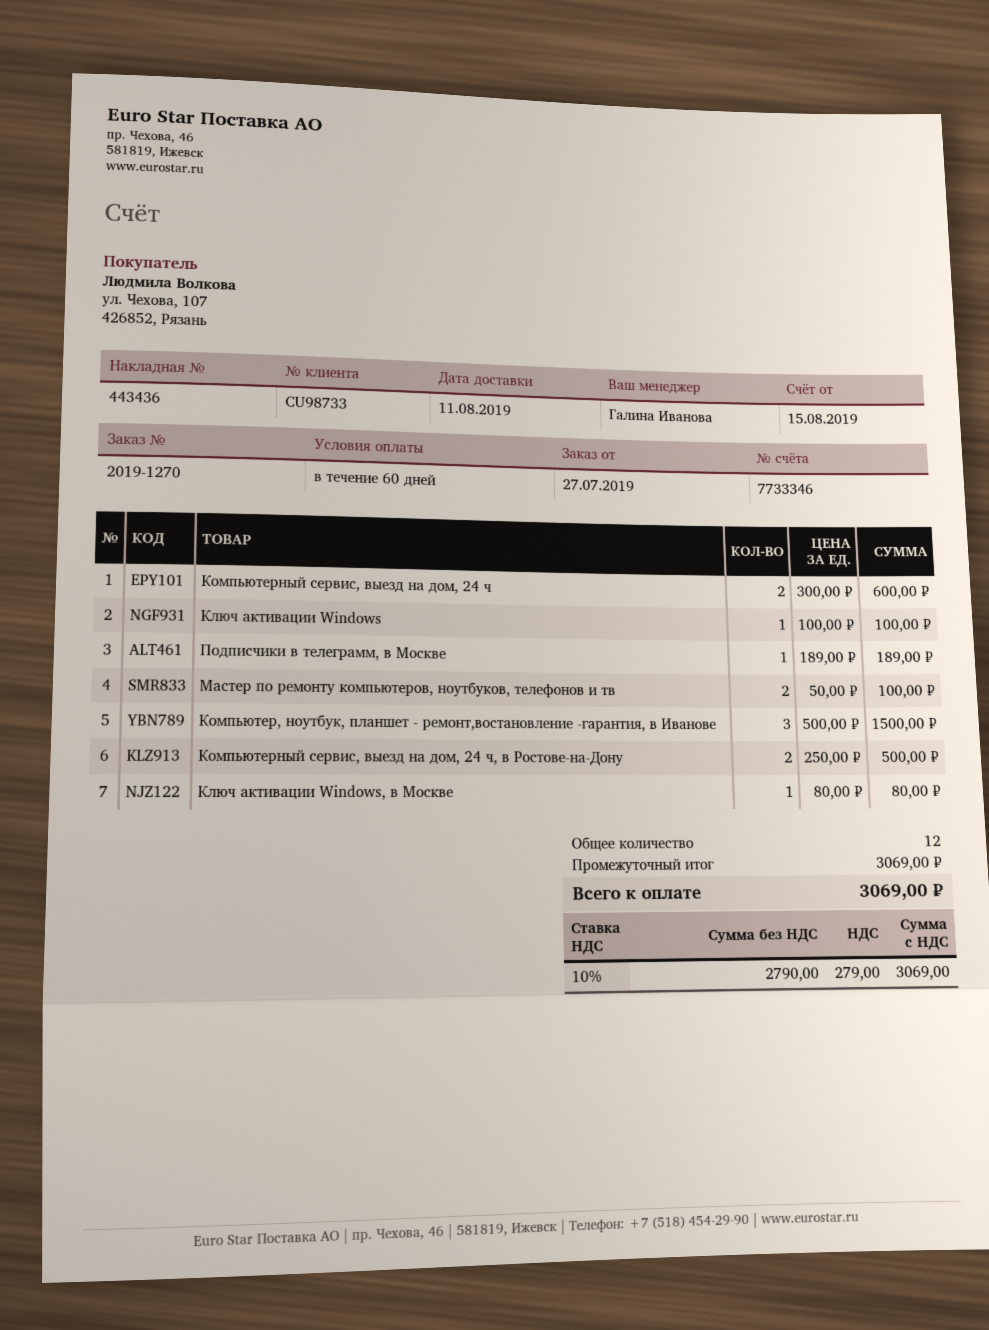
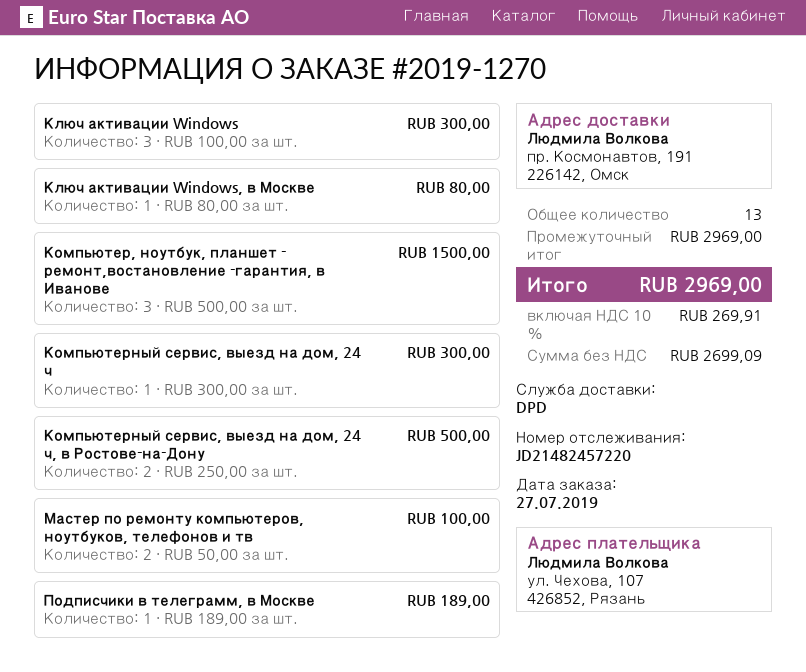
Компьютерный сервис, выезд на дом, 24 ч: 2 x 300.00 = 600.00 -> 1 x 300.00 = 300.00
Ключ активации Windows: 1 x 100.00 = 100.00 -> 3 x 100.00 = 300.00
total quantity: 12 -> 13
subtotal: 3069.00 -> 2969.00
net: 2790.00 -> 2699.09
tax: 10% = 279.00 -> 10% = 269.91
total: 3069.00 -> 2969.00

